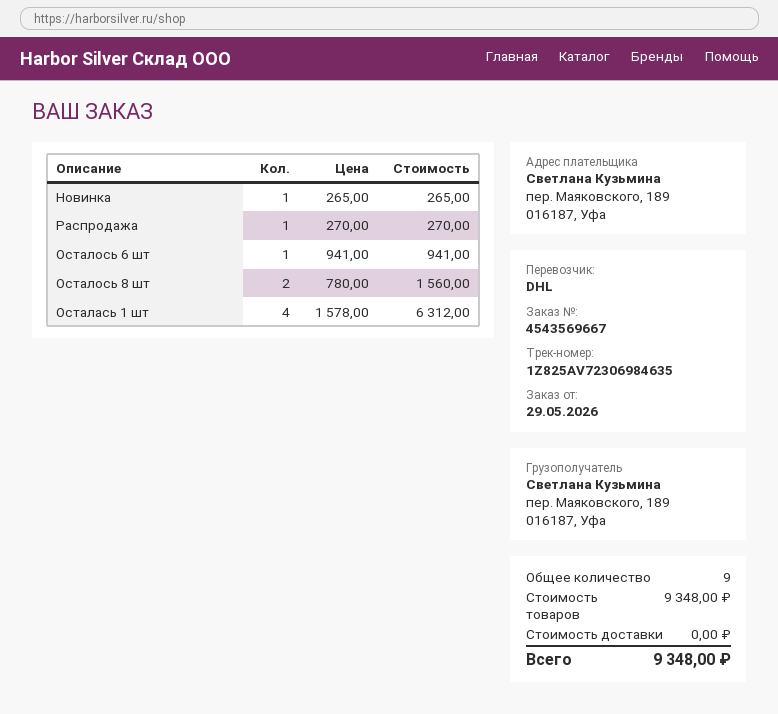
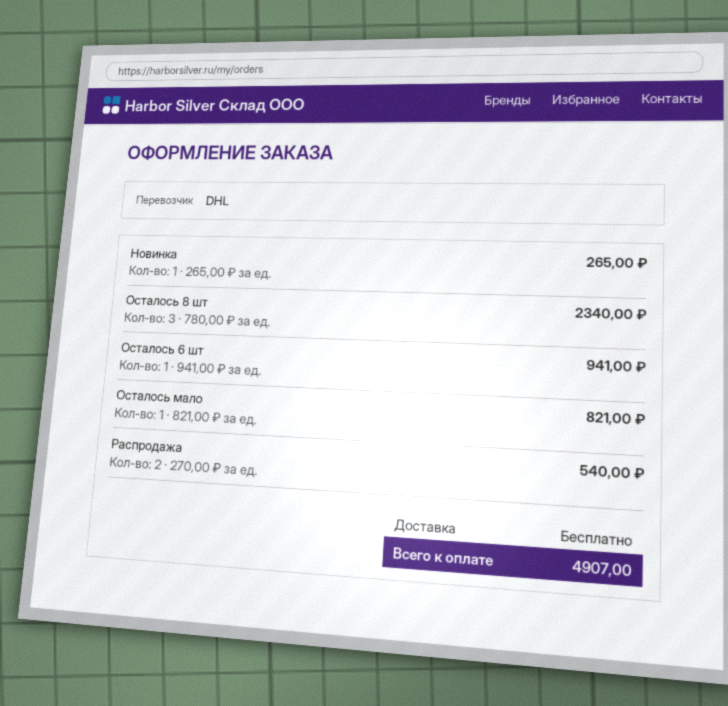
Распродажа: 1 x 270.00 = 270.00 -> 2 x 270.00 = 540.00
Осталось 8 шт: 2 x 780.00 = 1560.00 -> 3 x 780.00 = 2340.00
Осталась 1 шт: 4 x 1578.00 = 6312.00 -> none
Осталось мало: none -> 1 x 821.00 = 821.00
total: 9348.00 -> 4907.00

